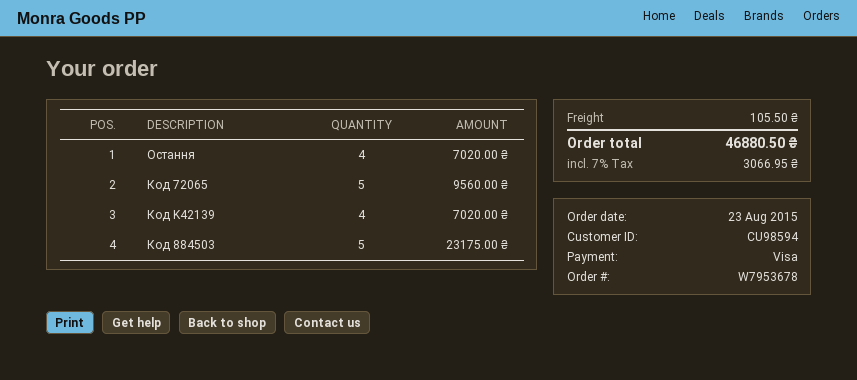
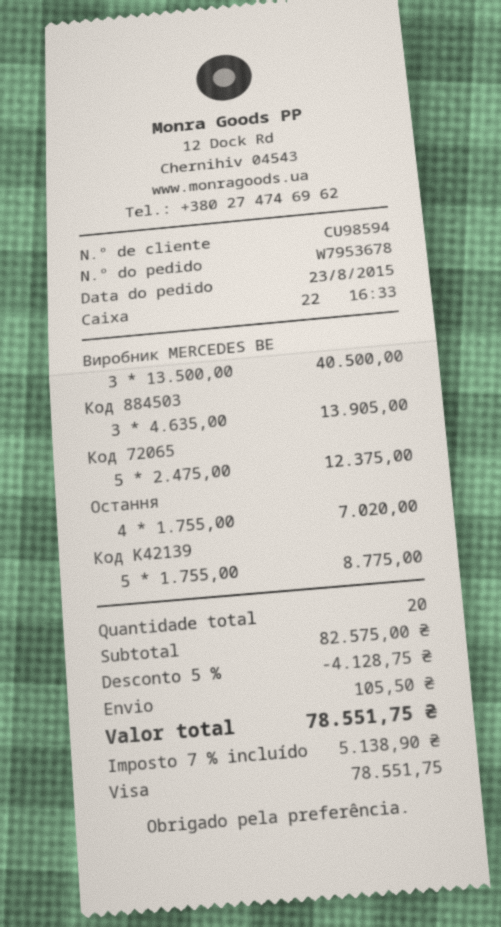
Код 72065: 5 for 9560.00 -> 5 for 12375.00
Код K42139: 4 for 7020.00 -> 5 for 8775.00
Код 884503: 5 for 23175.00 -> 3 for 13905.00
Виробник MERCEDES BE: none -> 3 for 40500.00
discount: none -> 5% = 4128.75
tax: 7% = 3066.95 -> 7% = 5138.90
total: 46880.50 -> 78551.75

